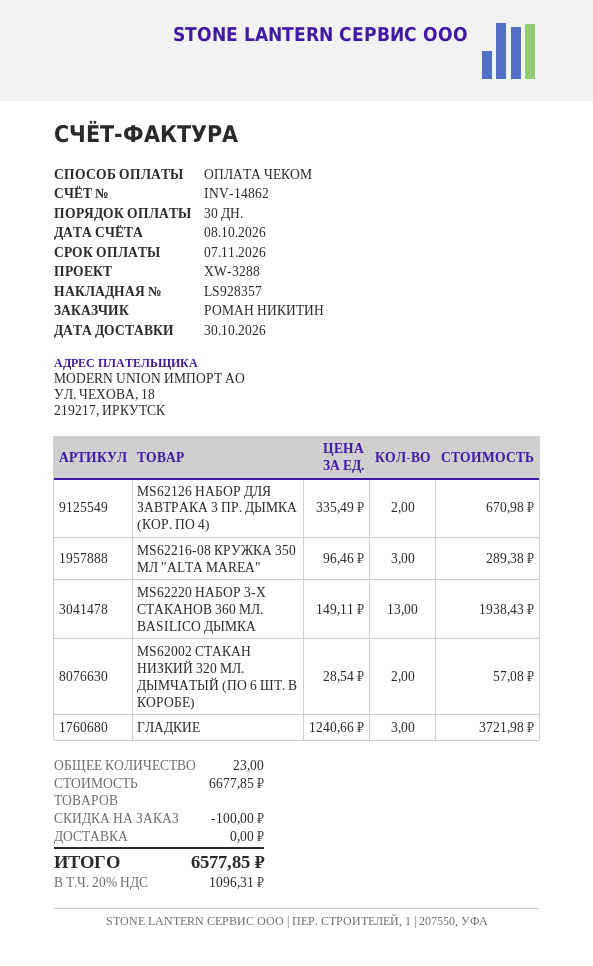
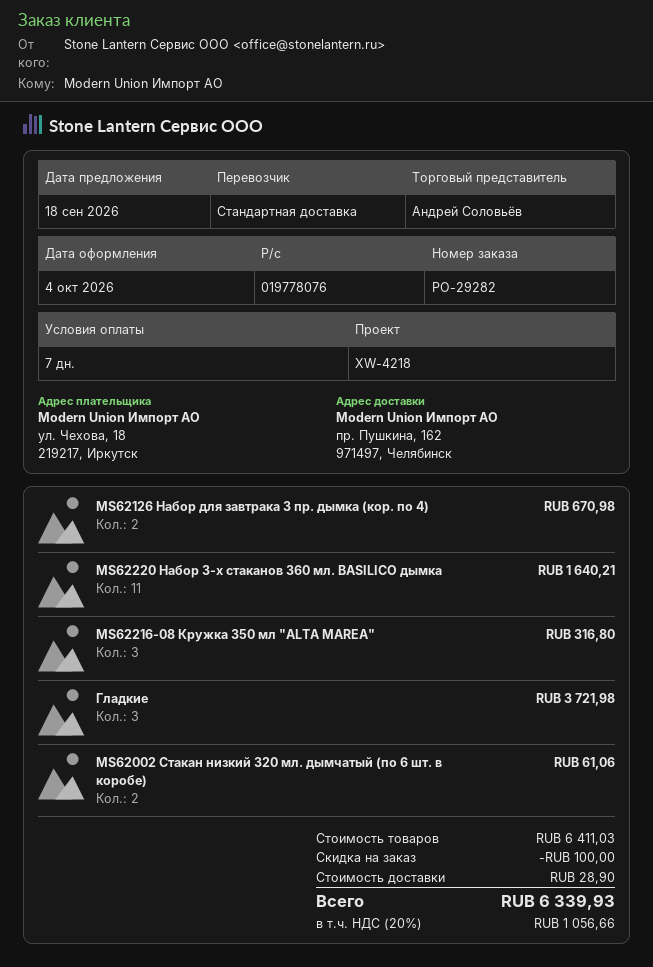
payment terms: 30 days -> 7 days
reference: XW-3288 -> XW-4218
MS62216-08 КРУЖКА 350 МЛ "ALTA MAREA": 3 for 289.38 -> 3 for 316.80
MS62220 НАБОР 3-Х СТАКАНОВ 360 МЛ. BASILIСO ДЫМКА: 13 for 1938.43 -> 11 for 1640.21
MS62002 СТАКАН НИЗКИЙ 320 МЛ. ДЫМЧАТЫЙ (ПО 6 ШТ. В КОРОБЕ): 2 for 57.08 -> 2 for 61.06
subtotal: 6677.85 -> 6411.03
shipping: 0.00 -> 28.90
tax: 20% = 1096.31 -> 20% = 1056.66
total: 6577.85 -> 6339.93

